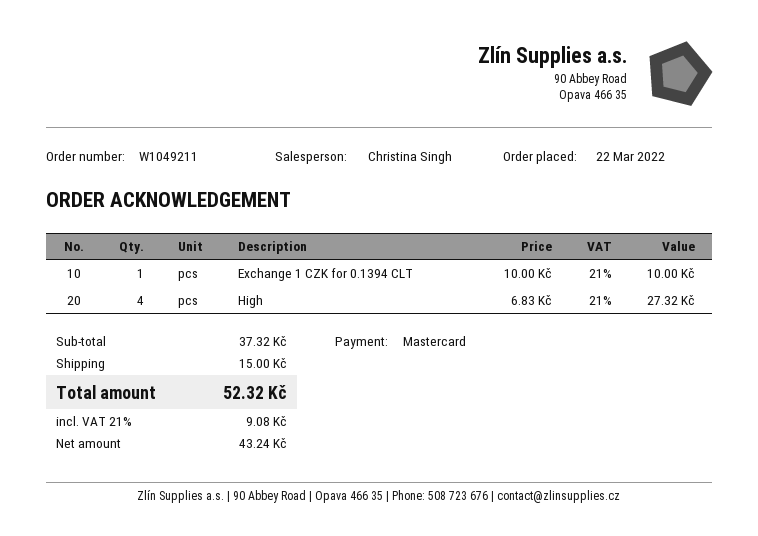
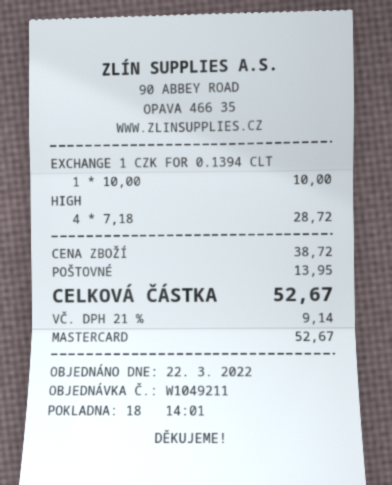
High: 4 x 6.83 = 27.32 -> 4 x 7.18 = 28.72
subtotal: 37.32 -> 38.72
shipping: 15.00 -> 13.95
tax: 21% = 9.08 -> 21% = 9.14
total: 52.32 -> 52.67

